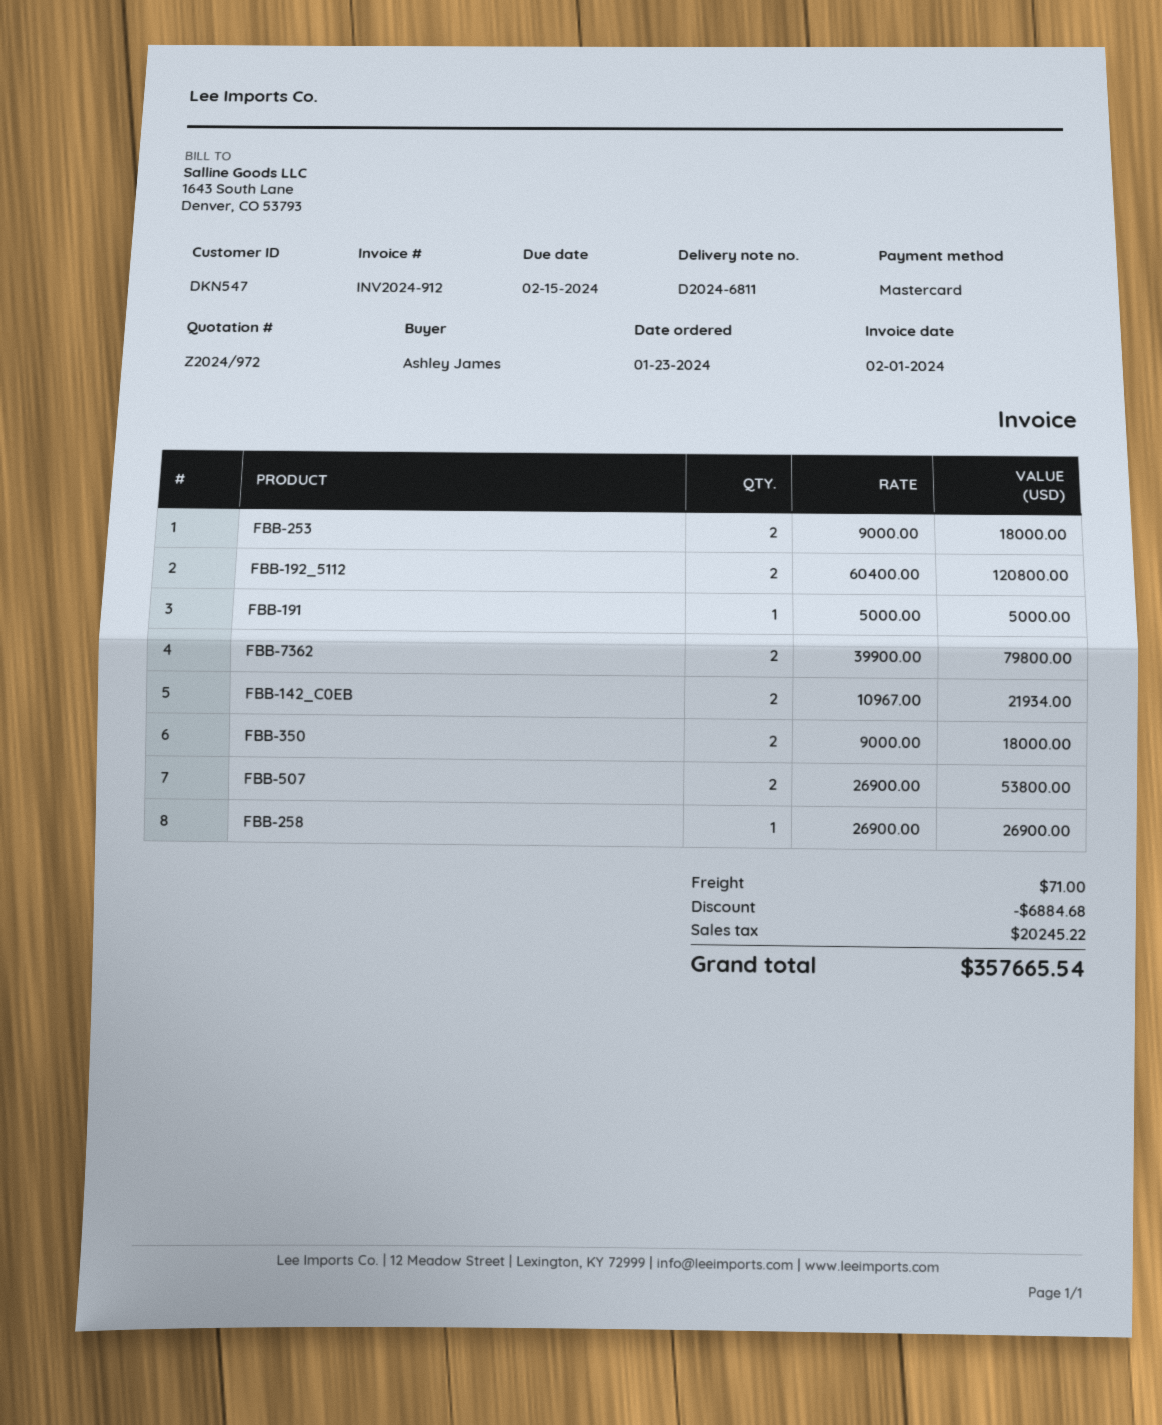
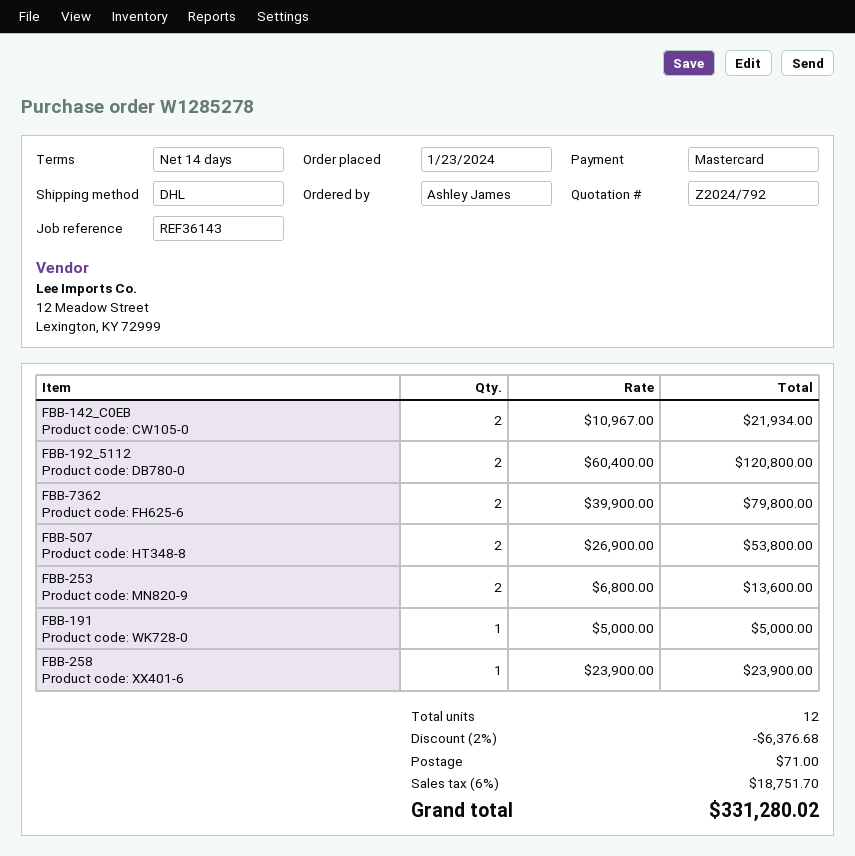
quote number: Z2024/972 -> Z2024/792
FBB-253: 2 x 9000.00 = 18000.00 -> 2 x 6800.00 = 13600.00
FBB-350: 2 x 9000.00 = 18000.00 -> none
FBB-258: 1 x 26900.00 = 26900.00 -> 1 x 23900.00 = 23900.00
discount: 6884.68 -> 6376.68
tax: 20245.22 -> 18751.70
total: 357665.54 -> 331280.02

